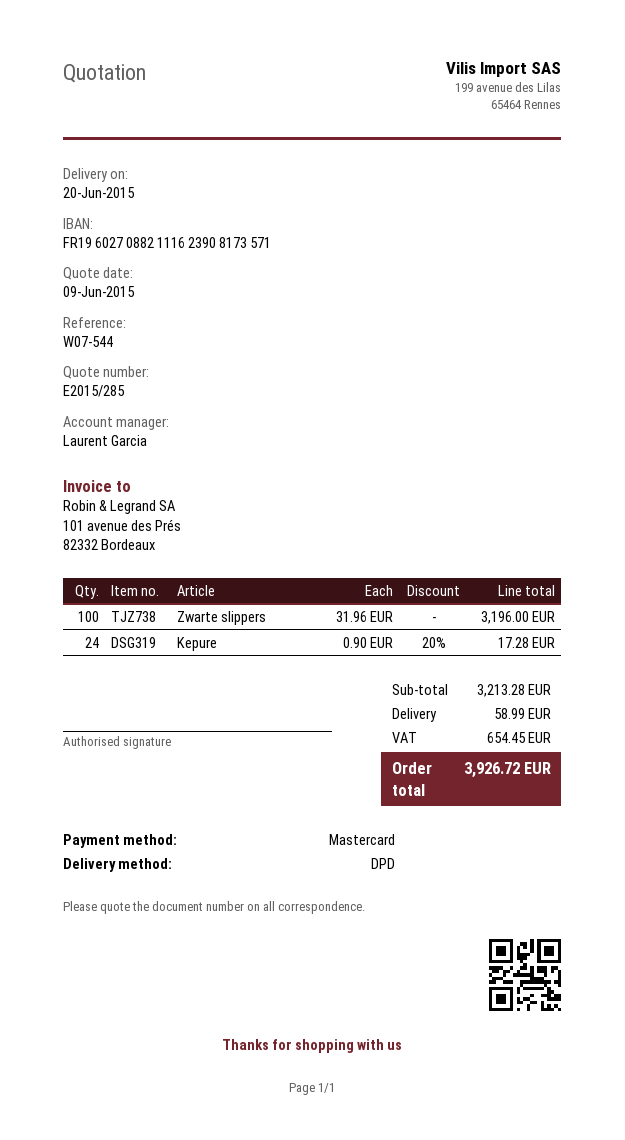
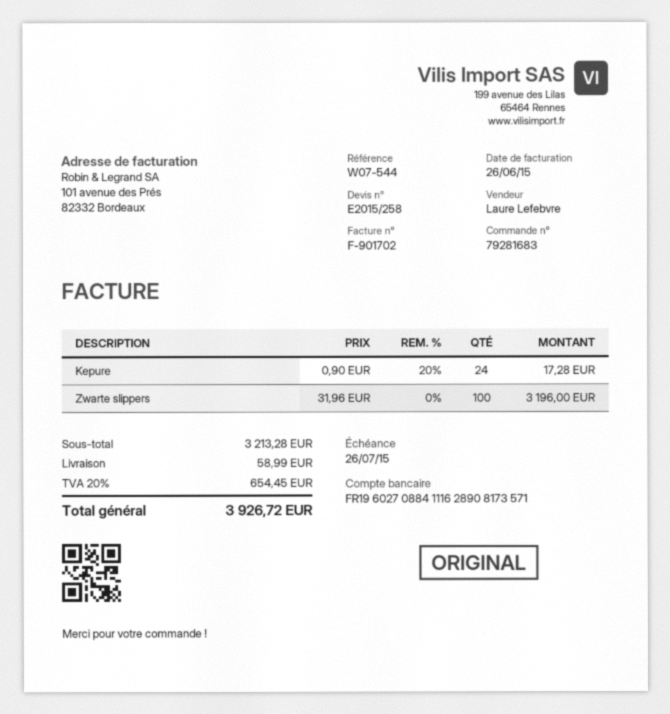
quote number: E2015/285 -> E2015/258
sales rep: Laurent Garcia -> Laure Lefebvre
bank account: FR1960270882111623908173571 -> FR1960270884111628908173571

